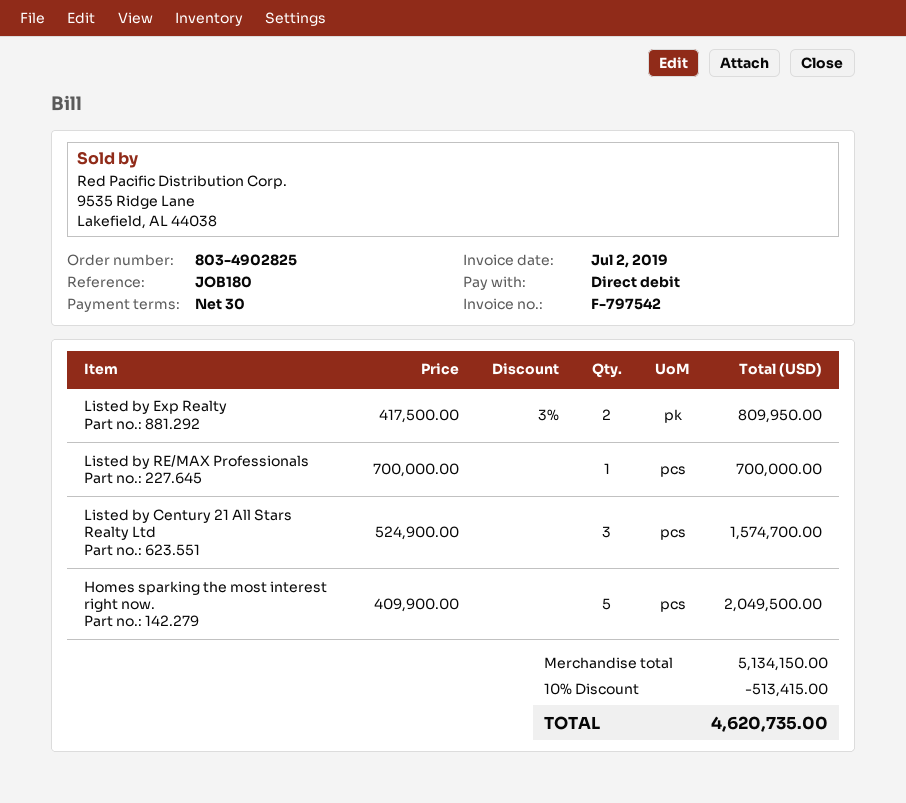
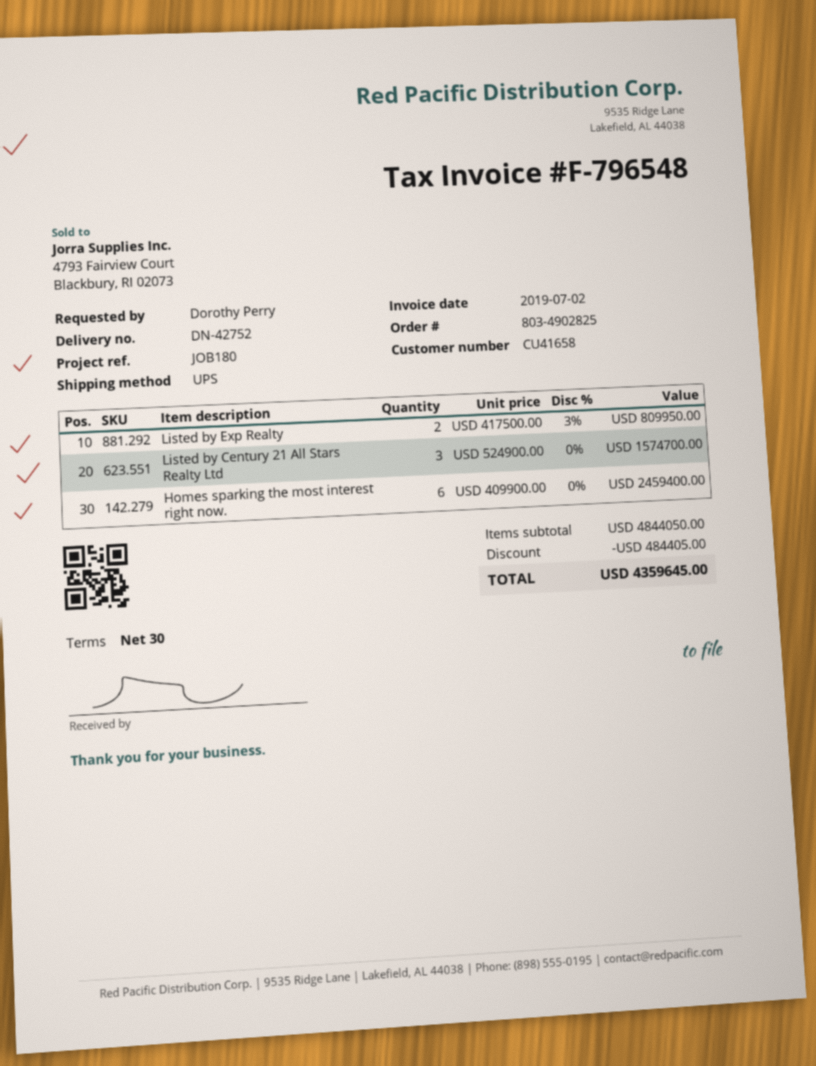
invoice number: F-797542 -> F-796548
Listed by RE/MAX Professionals: 1 x 700000.00 = 700000.00 -> none
Homes sparking the most interest right now.: 5 x 409900.00 = 2049500.00 -> 6 x 409900.00 = 2459400.00
subtotal: 5134150.00 -> 4844050.00
discount: 513415.00 -> 484405.00
total: 4620735.00 -> 4359645.00

